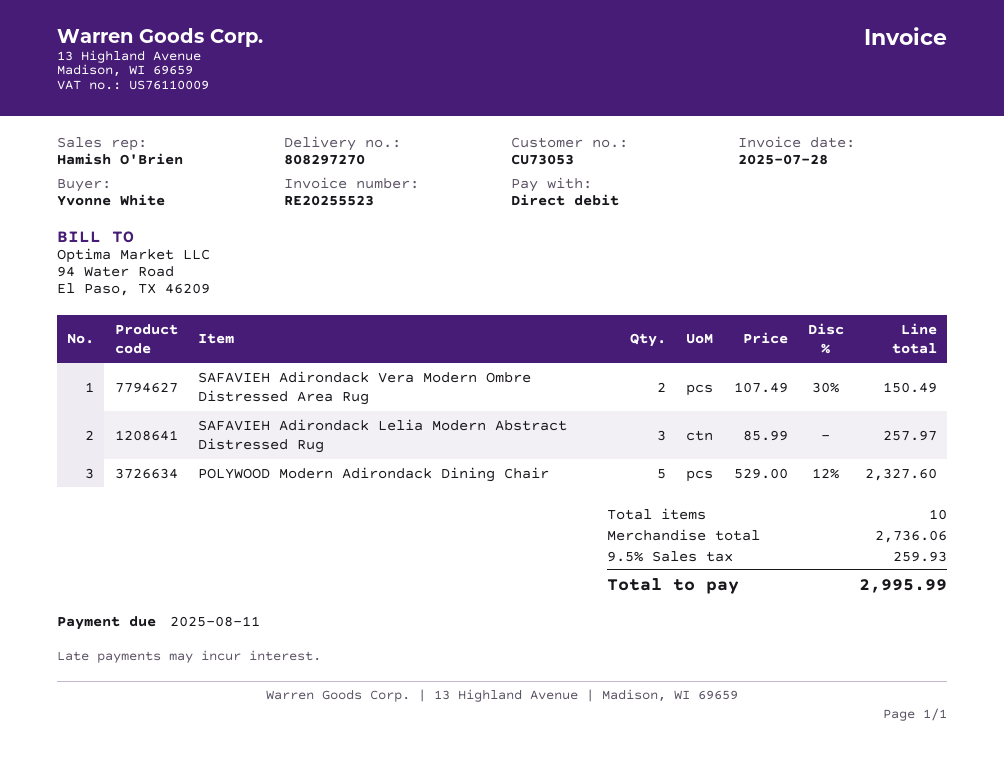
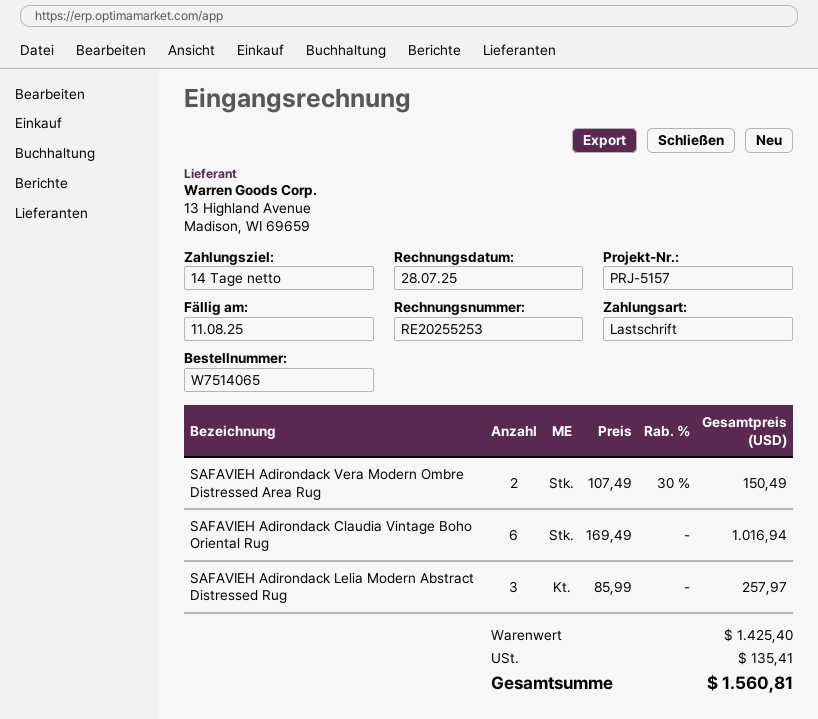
invoice number: RE20255523 -> RE20255253
POLYWOOD Modern Adirondack Dining Chair: 5 x 529.00 - 12% = 2327.60 -> none
SAFAVIEH Adirondack Claudia Vintage Boho Oriental Rug: none -> 6 x 169.49 = 1016.94
subtotal: 2736.06 -> 1425.40
tax: 259.93 -> 135.41
total: 2995.99 -> 1560.81

